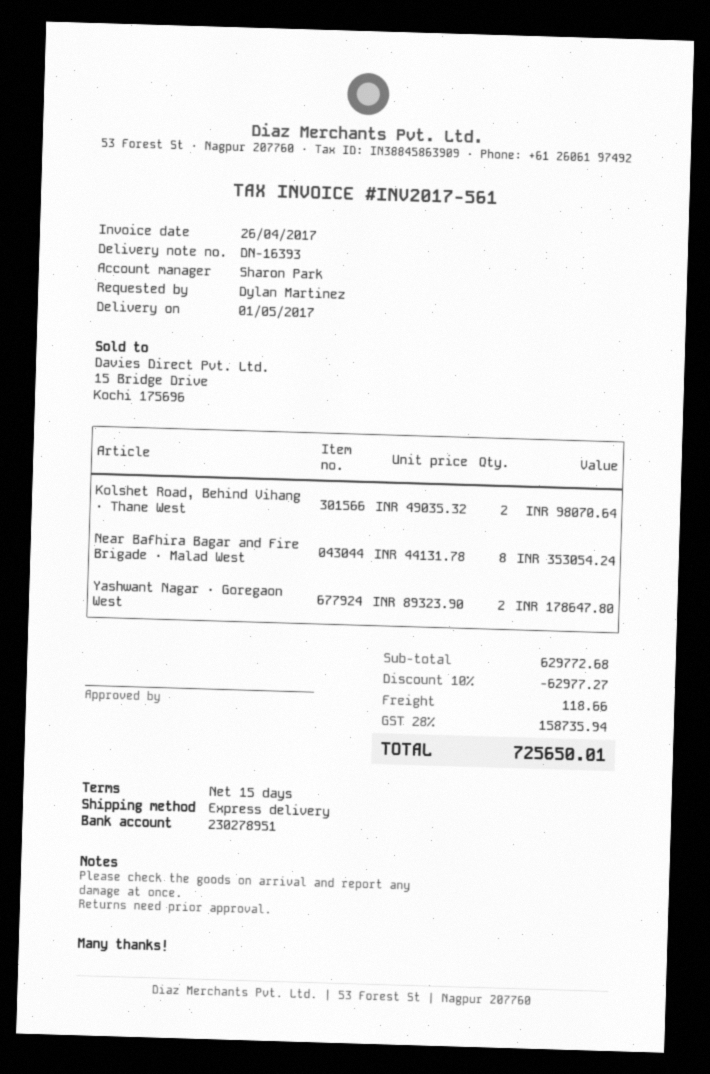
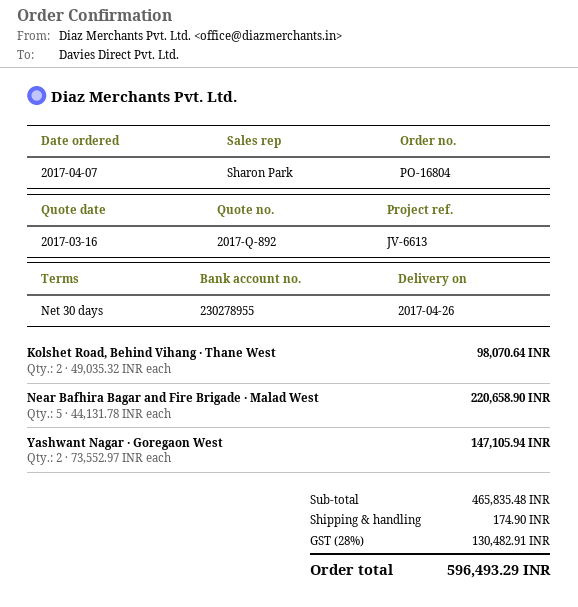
delivery date: 2017-05-01 -> 2017-04-26
payment terms: 15 days -> 30 days
bank account: 230278951 -> 230278955
Near Bafhira Bagar and Fire Brigade · Malad West: 8 x 44131.78 = 353054.24 -> 5 x 44131.78 = 220658.90
Yashwant Nagar · Goregaon West: 2 x 89323.90 = 178647.80 -> 2 x 73552.97 = 147105.94
subtotal: 629772.68 -> 465835.48
discount: 10% = 62977.27 -> none
shipping: 118.66 -> 174.90
tax: 28% = 158735.94 -> 28% = 130482.91
total: 725650.01 -> 596493.29

